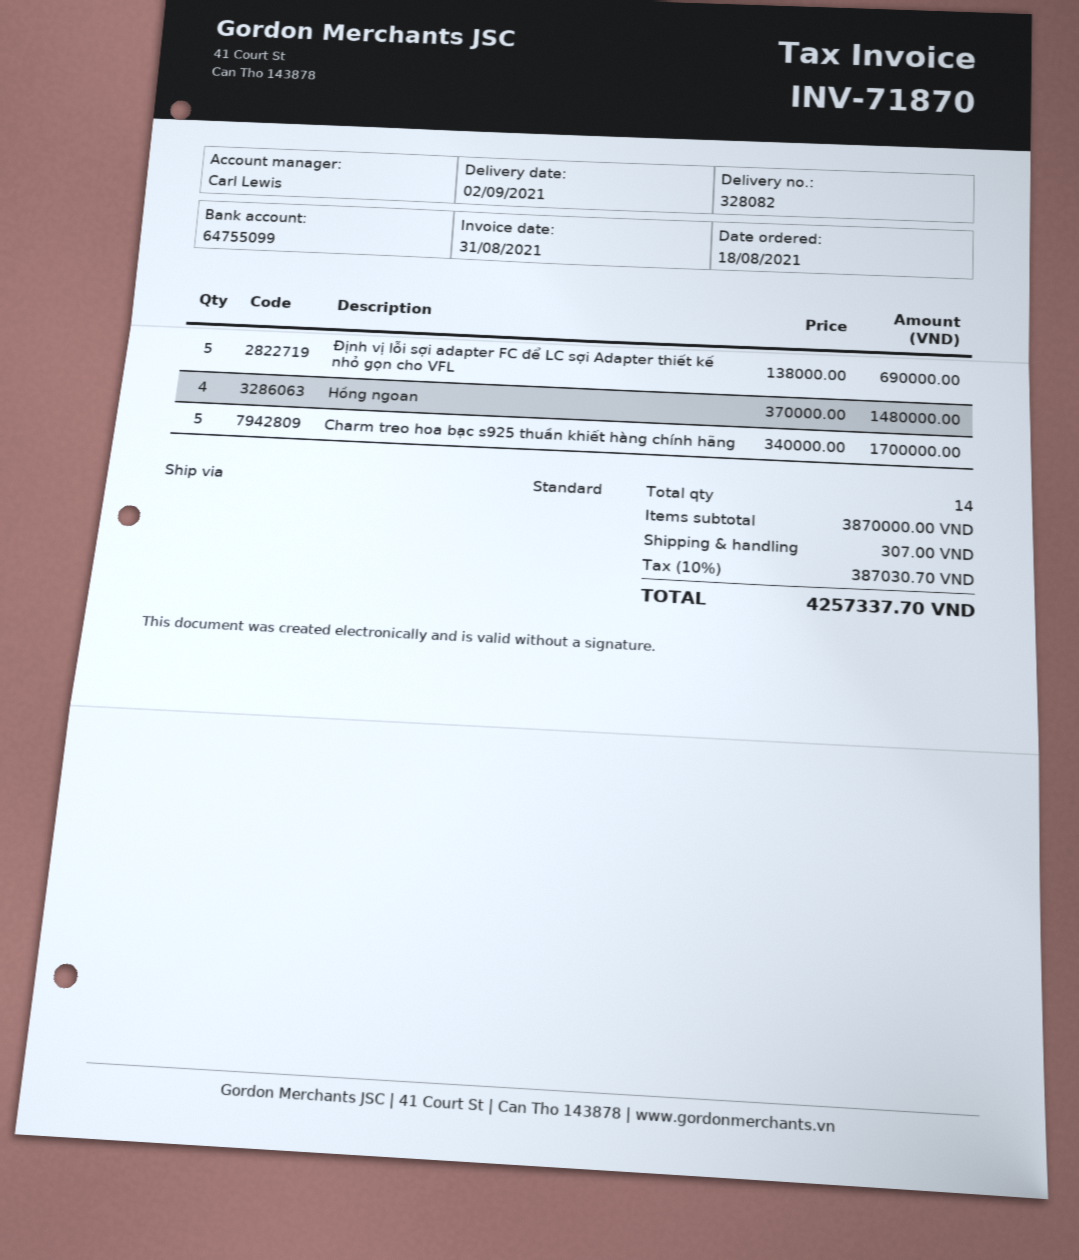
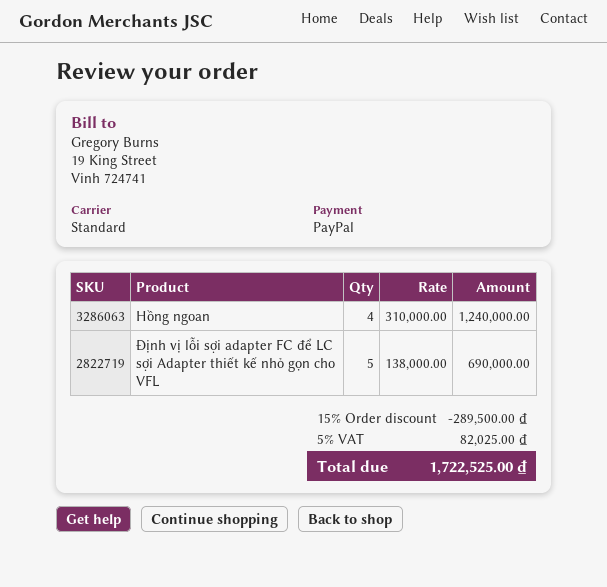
Hồng ngoan: 4 x 370000.00 = 1480000.00 -> 4 x 310000.00 = 1240000.00
Charm treo hoa bạc s925 thuần khiết hàng chính hãng: 5 x 340000.00 = 1700000.00 -> none
discount: none -> 15% = 289500.00
shipping: 307.00 -> none
tax: 10% = 387030.70 -> 5% = 82025.00
total: 4257337.70 -> 1722525.00

